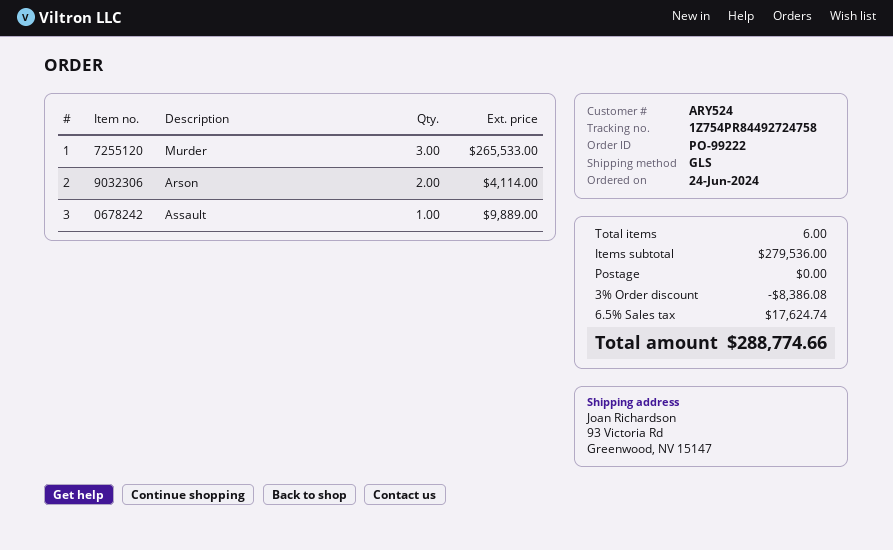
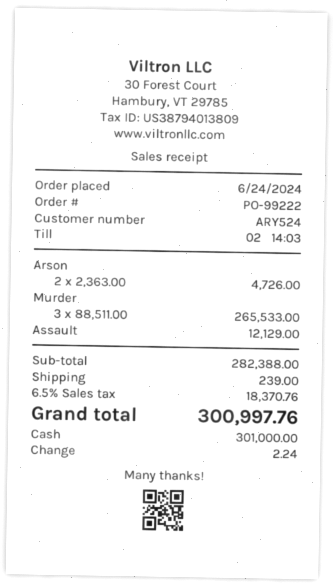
Arson: 2 for 4114.00 -> 2 for 4726.00
Assault: 1 for 9889.00 -> 1 for 12129.00
subtotal: 279536.00 -> 282388.00
discount: 3% = 8386.08 -> none
shipping: 0.00 -> 239.00
tax: 6.5% = 17624.74 -> 6.5% = 18370.76
total: 288774.66 -> 300997.76

